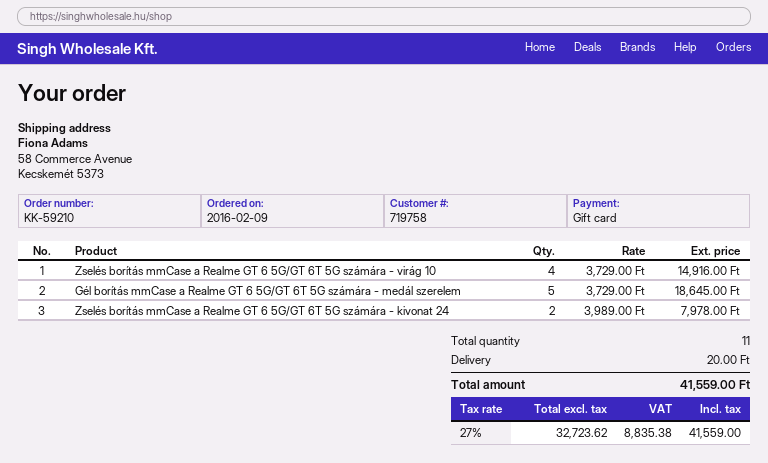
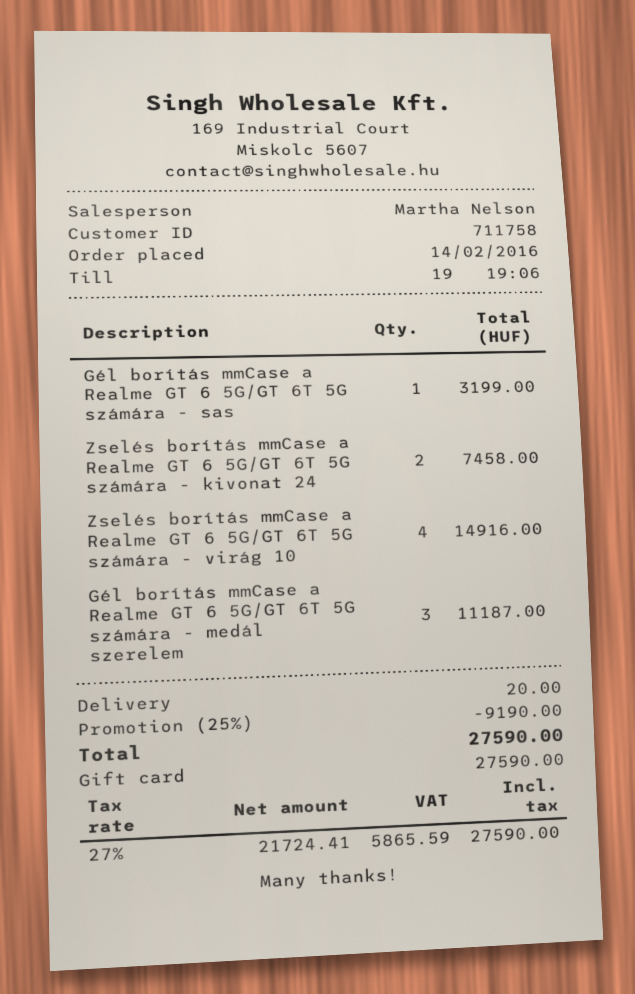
order date: 2016-02-09 -> 2016-02-14
customer number: 719758 -> 711758
Gél borítás mmCase a Realme GT 6 5G/GT 6T 5G számára - medál szerelem: 5 for 18645.00 -> 3 for 11187.00
Zselés borítás mmCase a Realme GT 6 5G/GT 6T 5G számára - kivonat 24: 2 for 7978.00 -> 2 for 7458.00
Gél borítás mmCase a Realme GT 6 5G/GT 6T 5G számára - sas: none -> 1 for 3199.00
discount: none -> 25% = 9190.00
net: 32723.62 -> 21724.41
tax: 27% = 8835.38 -> 27% = 5865.59
total: 41559.00 -> 27590.00

